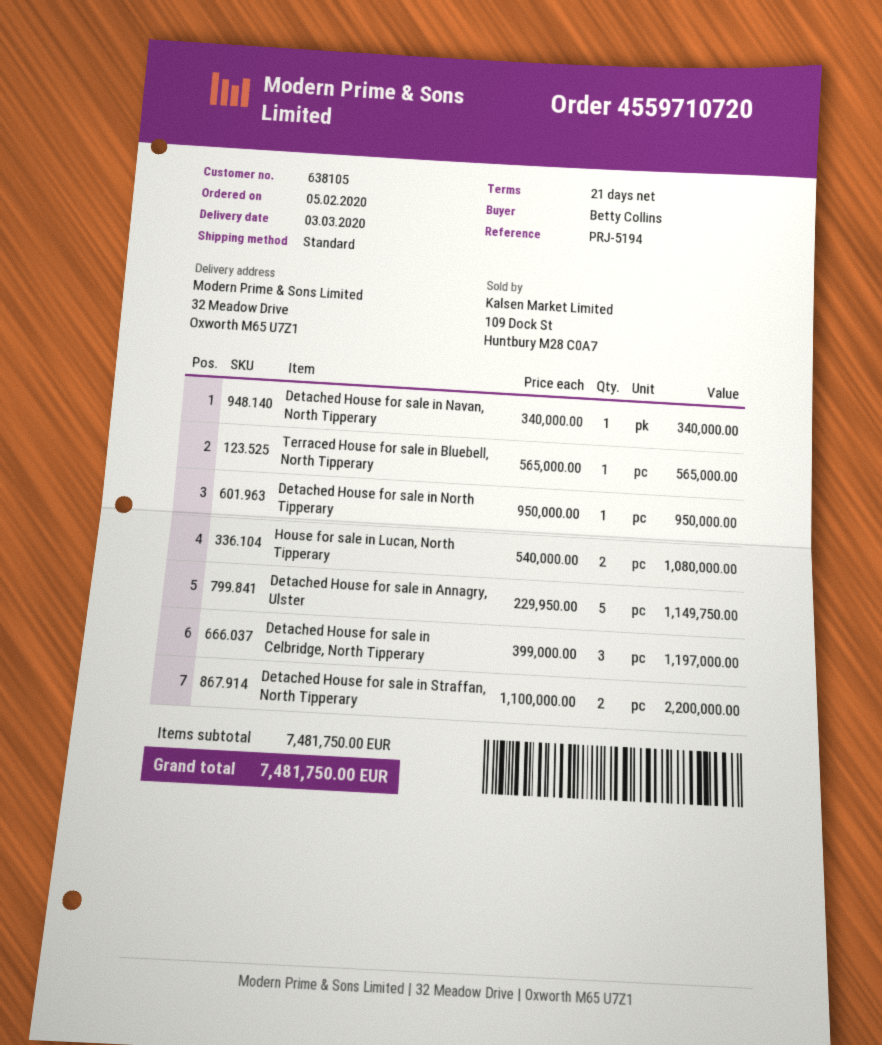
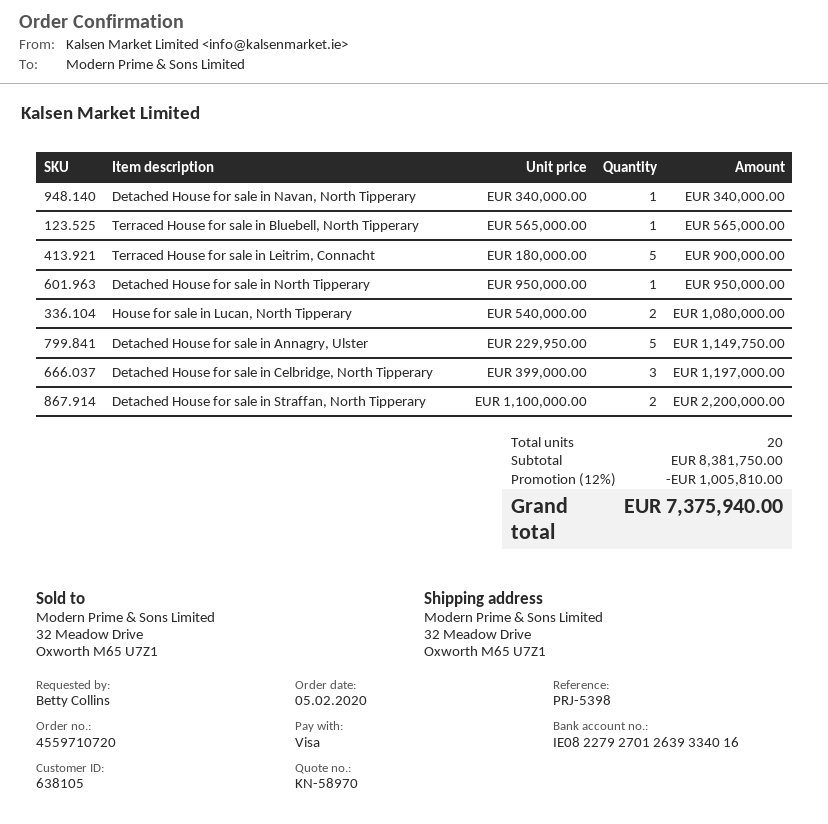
reference: PRJ-5194 -> PRJ-5398
Terraced House for sale in Leitrim, Connacht: none -> 5 x 180000.00 = 900000.00
subtotal: 7481750.00 -> 8381750.00
discount: none -> 12% = 1005810.00
total: 7481750.00 -> 7375940.00

